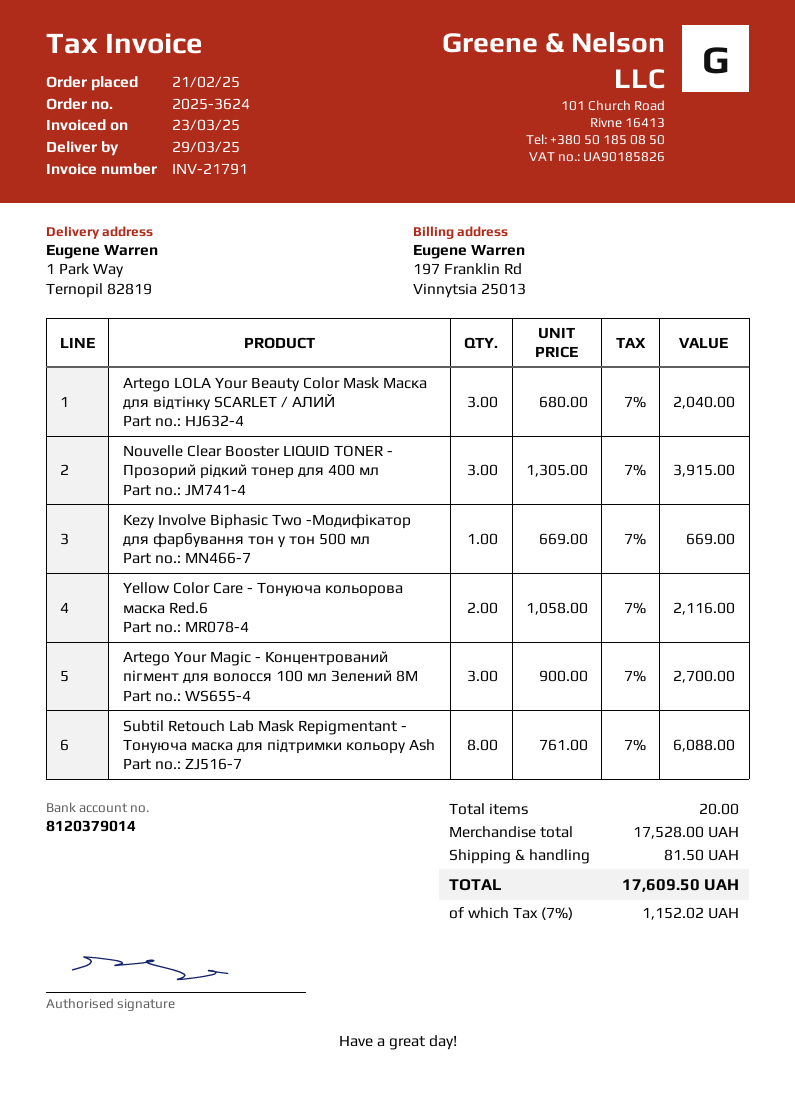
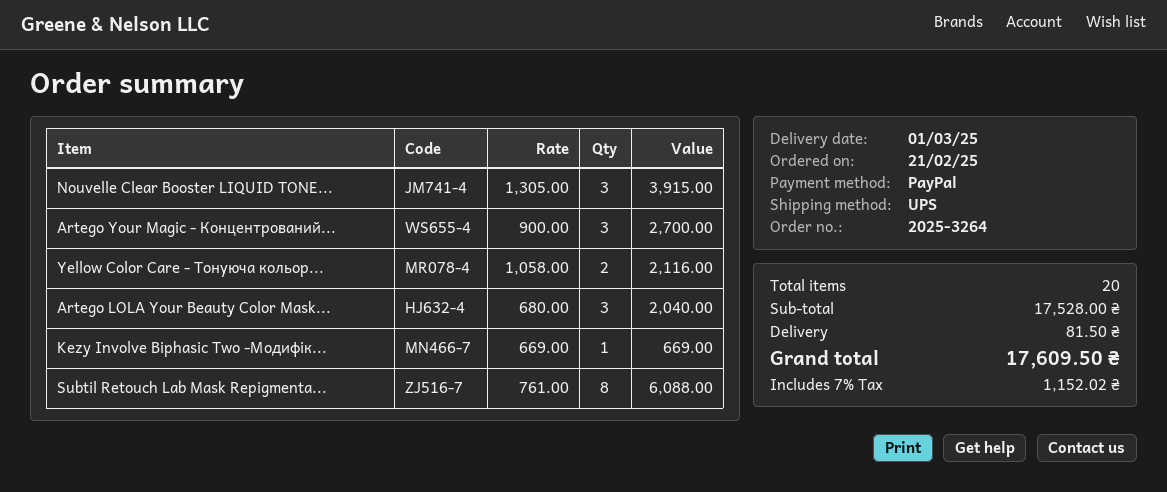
order number: 2025-3624 -> 2025-3264
delivery date: 2025-03-29 -> 2025-03-01

